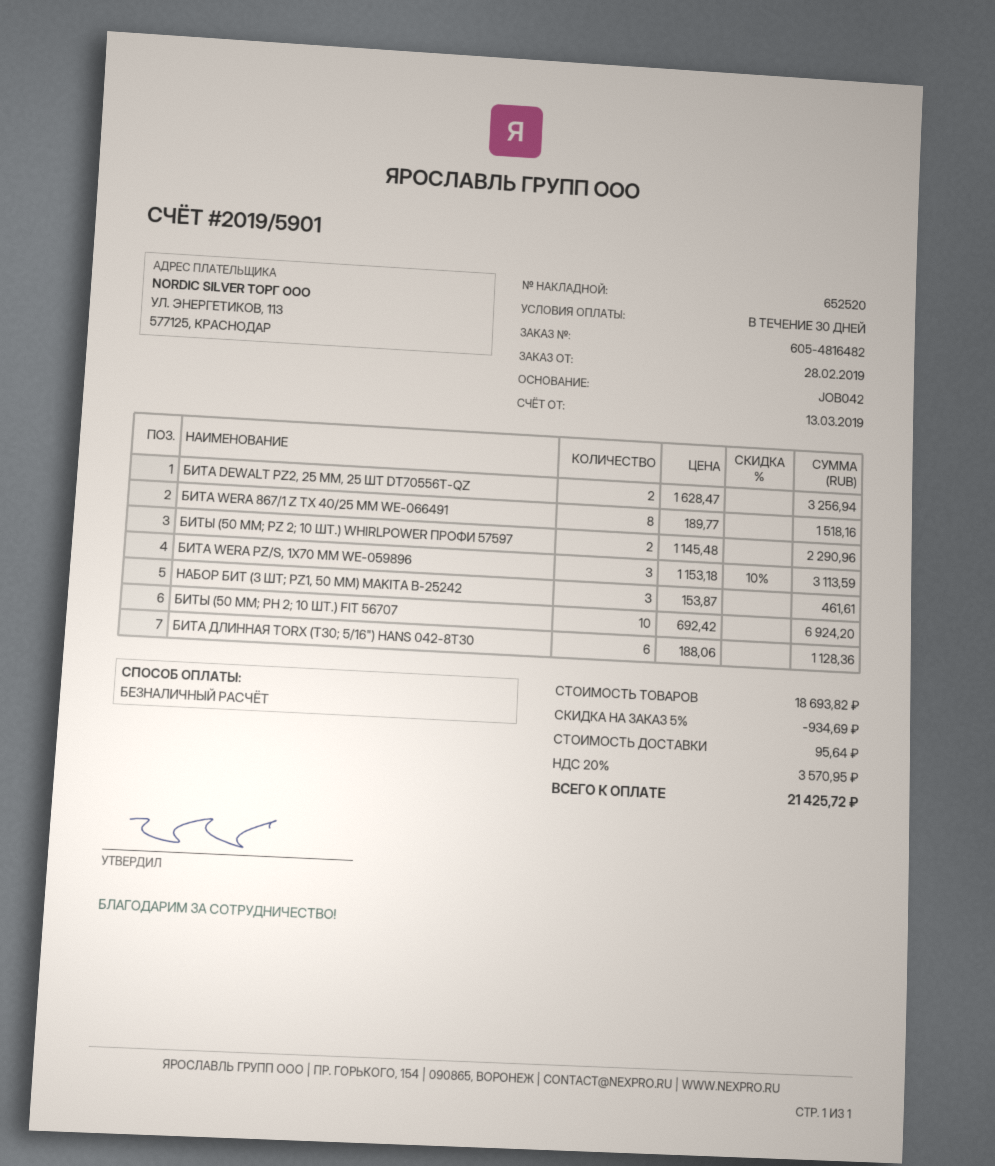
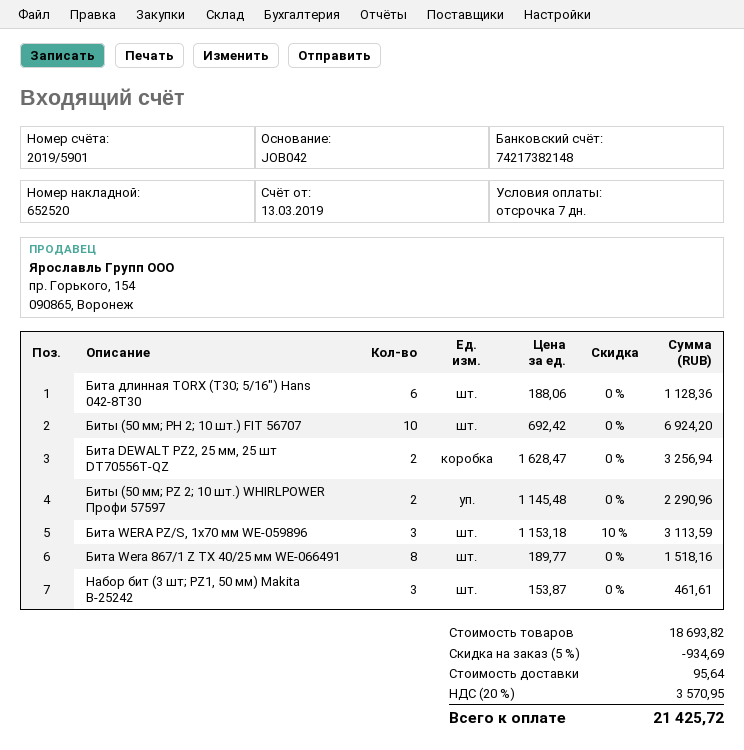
payment terms: 30 days -> 7 days

